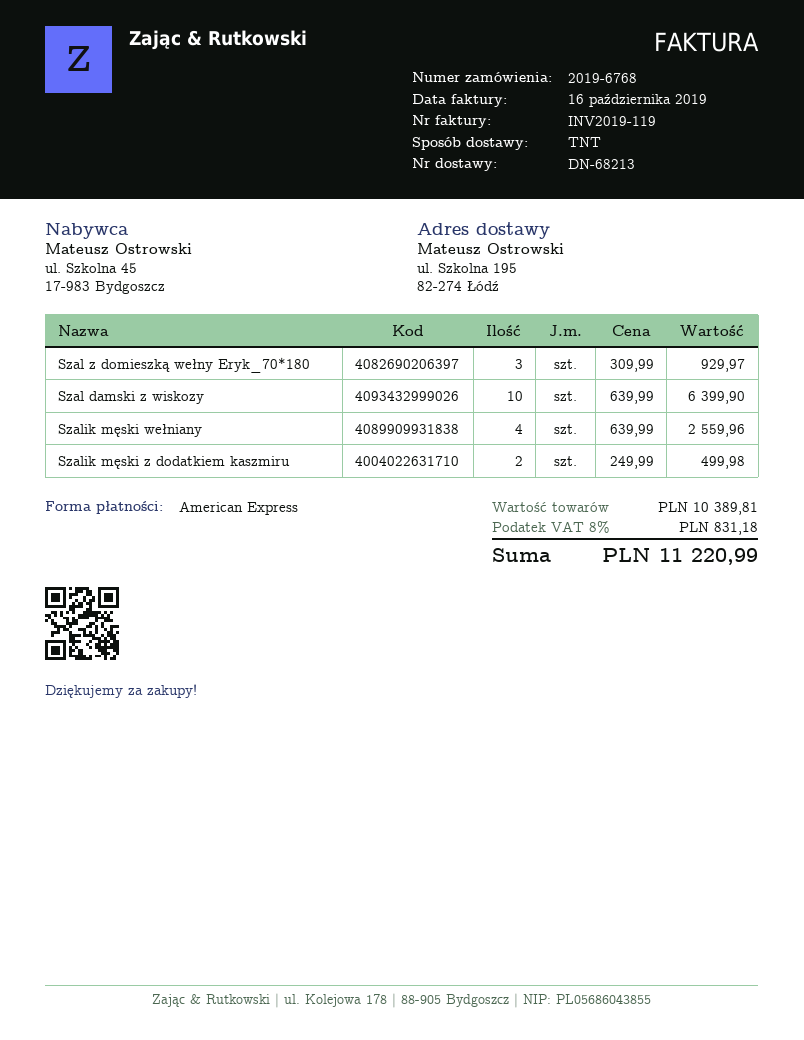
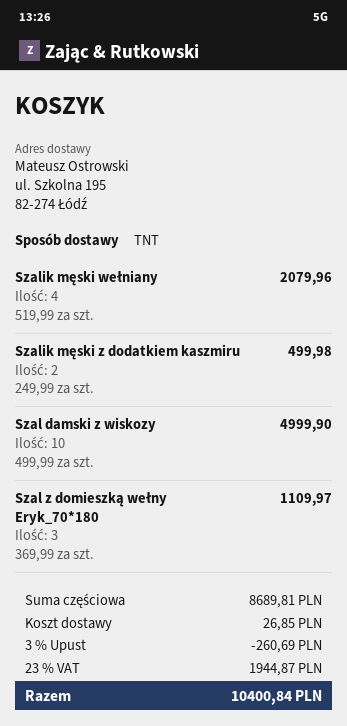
Szal z domieszką wełny Eryk_70*180: 3 x 309.99 = 929.97 -> 3 x 369.99 = 1109.97
Szal damski z wiskozy: 10 x 639.99 = 6399.90 -> 10 x 499.99 = 4999.90
Szalik męski wełniany: 4 x 639.99 = 2559.96 -> 4 x 519.99 = 2079.96
subtotal: 10389.81 -> 8689.81
discount: none -> 3% = 260.69
shipping: none -> 26.85
tax: 8% = 831.18 -> 23% = 1944.87
total: 11220.99 -> 10400.84

